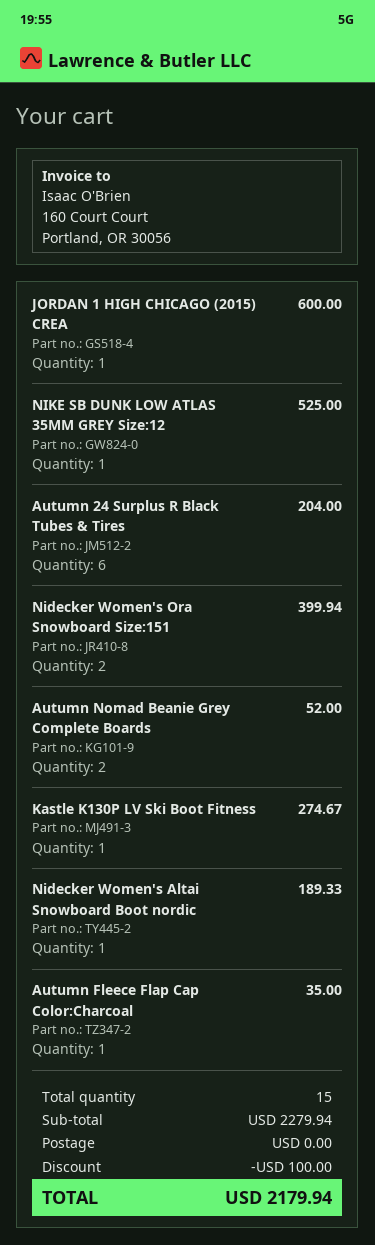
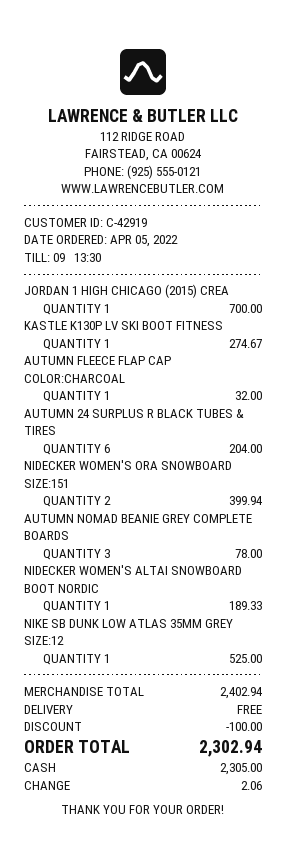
JORDAN 1 HIGH CHICAGO (2015) CREA: 1 for 600.00 -> 1 for 700.00
Autumn Nomad Beanie Grey Complete Boards: 2 for 52.00 -> 3 for 78.00
Autumn Fleece Flap Cap Color:Charcoal: 1 for 35.00 -> 1 for 32.00
subtotal: 2279.94 -> 2402.94
total: 2179.94 -> 2302.94

